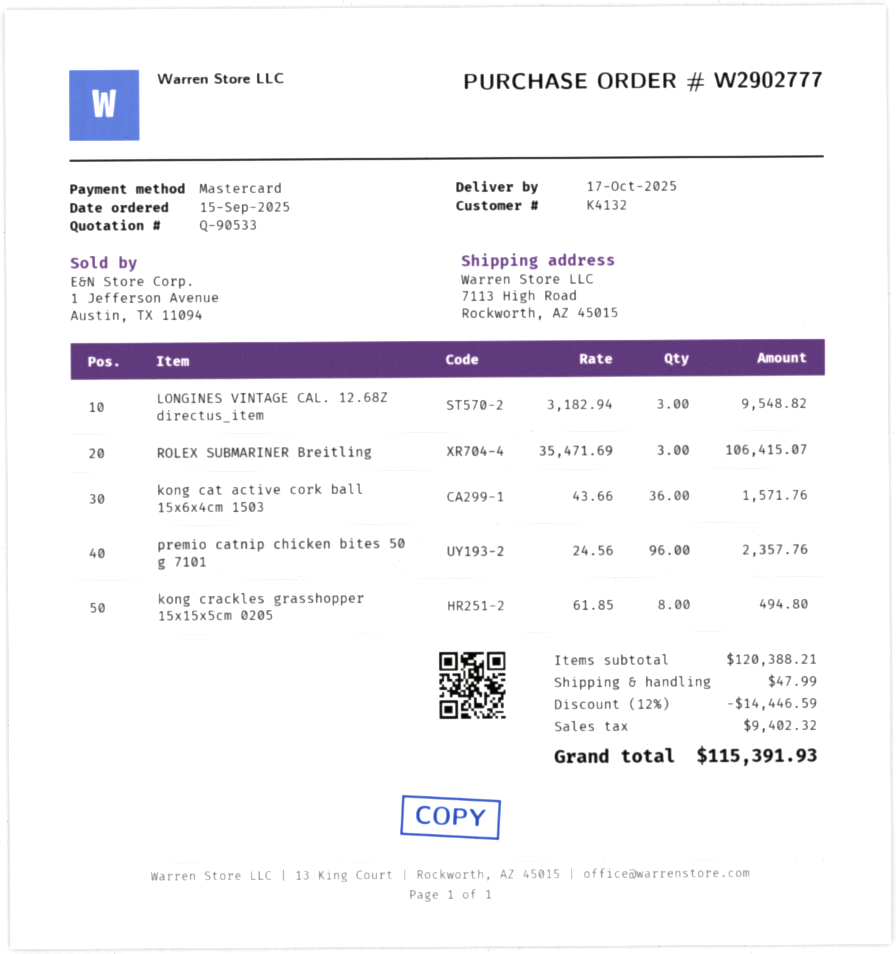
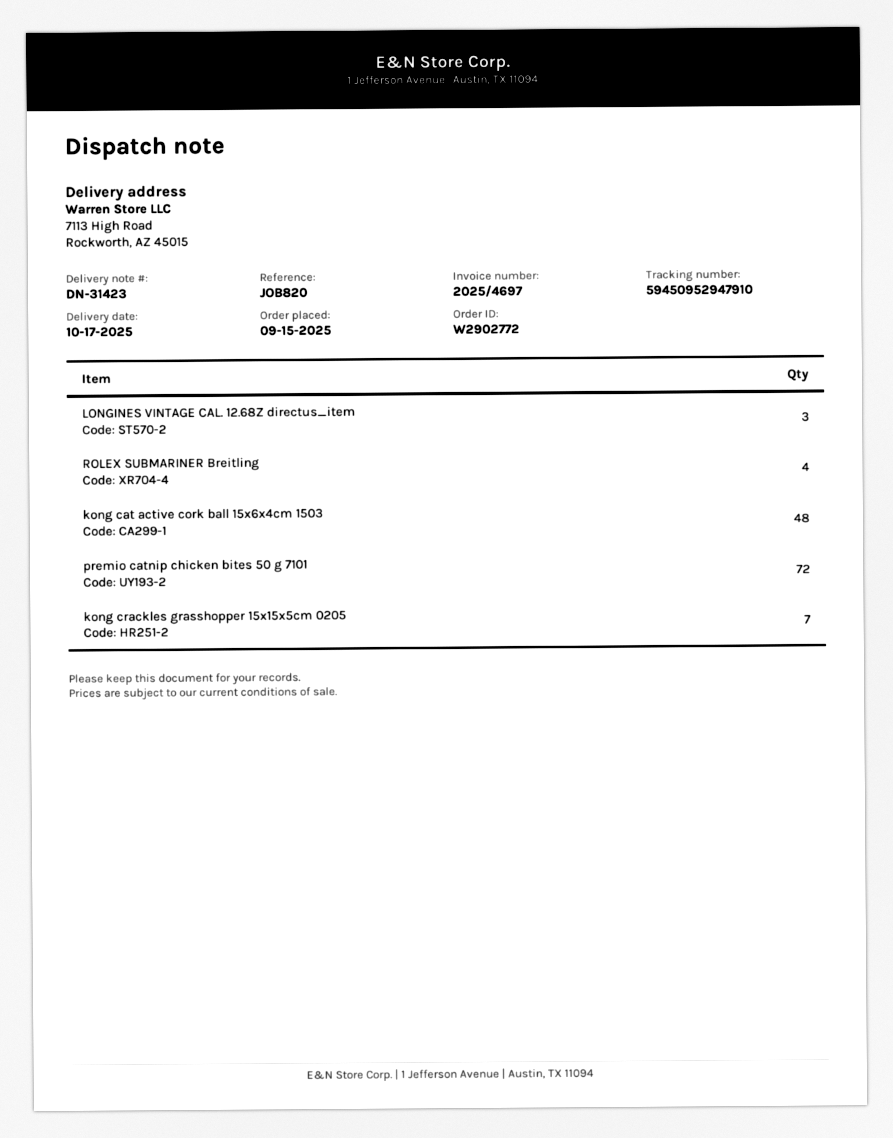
order number: W2902777 -> W2902772
ROLEX SUBMARINER Breitling: 3 -> 4
kong cat active cork ball 15x6x4cm 1503: 36 -> 48
premio catnip chicken bites 50 g 7101: 96 -> 72
kong crackles grasshopper 15x15x5cm 0205: 8 -> 7

